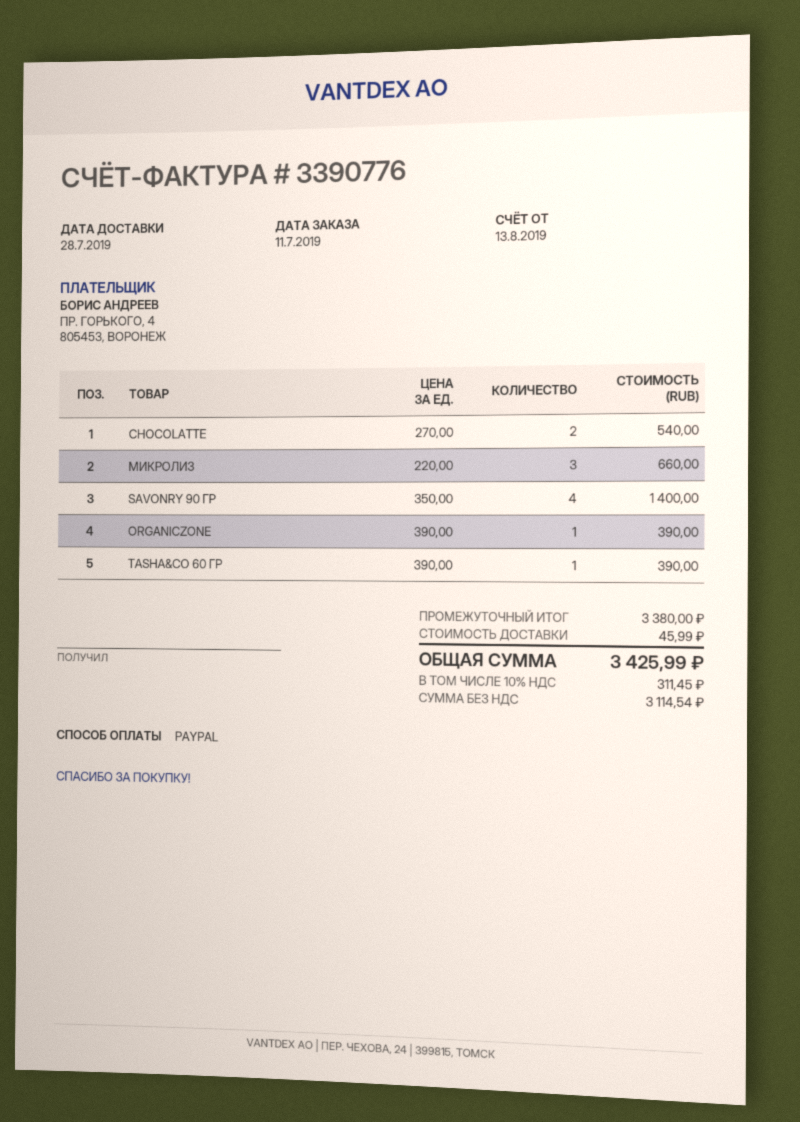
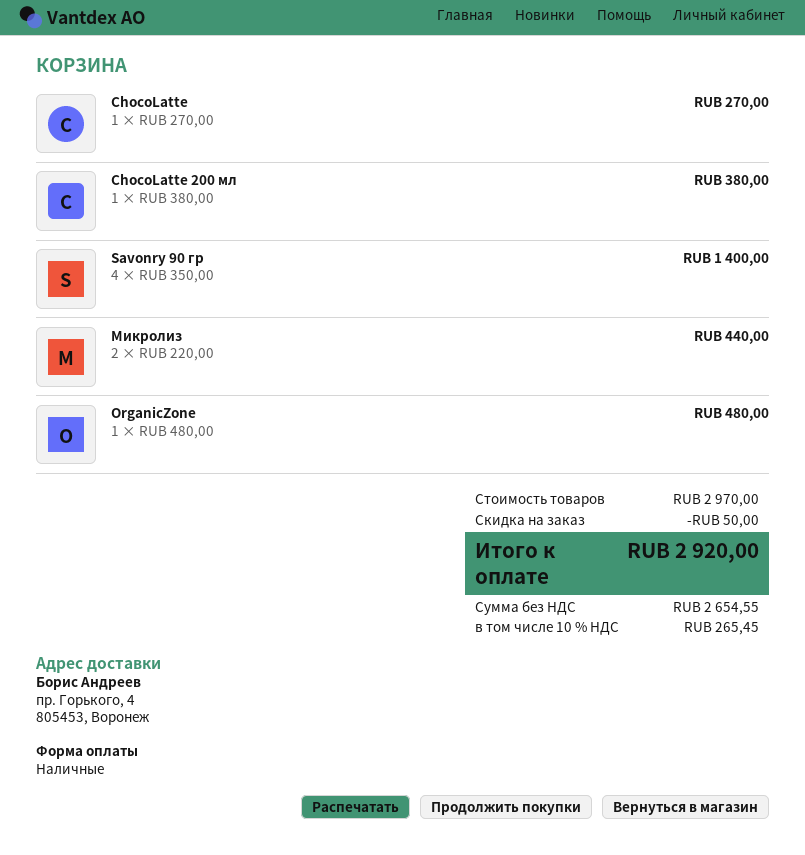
payment method: PayPal -> cash
CHOCOLATTE: 2 x 270.00 = 540.00 -> 1 x 270.00 = 270.00
МИКРОЛИЗ: 3 x 220.00 = 660.00 -> 2 x 220.00 = 440.00
ORGANICZONE: 1 x 390.00 = 390.00 -> 1 x 480.00 = 480.00
TASHA&CO 60 ГР: 1 x 390.00 = 390.00 -> none
ChocoLatte 200 мл: none -> 1 x 380.00 = 380.00
subtotal: 3380.00 -> 2970.00
discount: none -> 50.00
shipping: 45.99 -> none
net: 3114.54 -> 2654.55
tax: 10% = 311.45 -> 10% = 265.45
total: 3425.99 -> 2920.00

